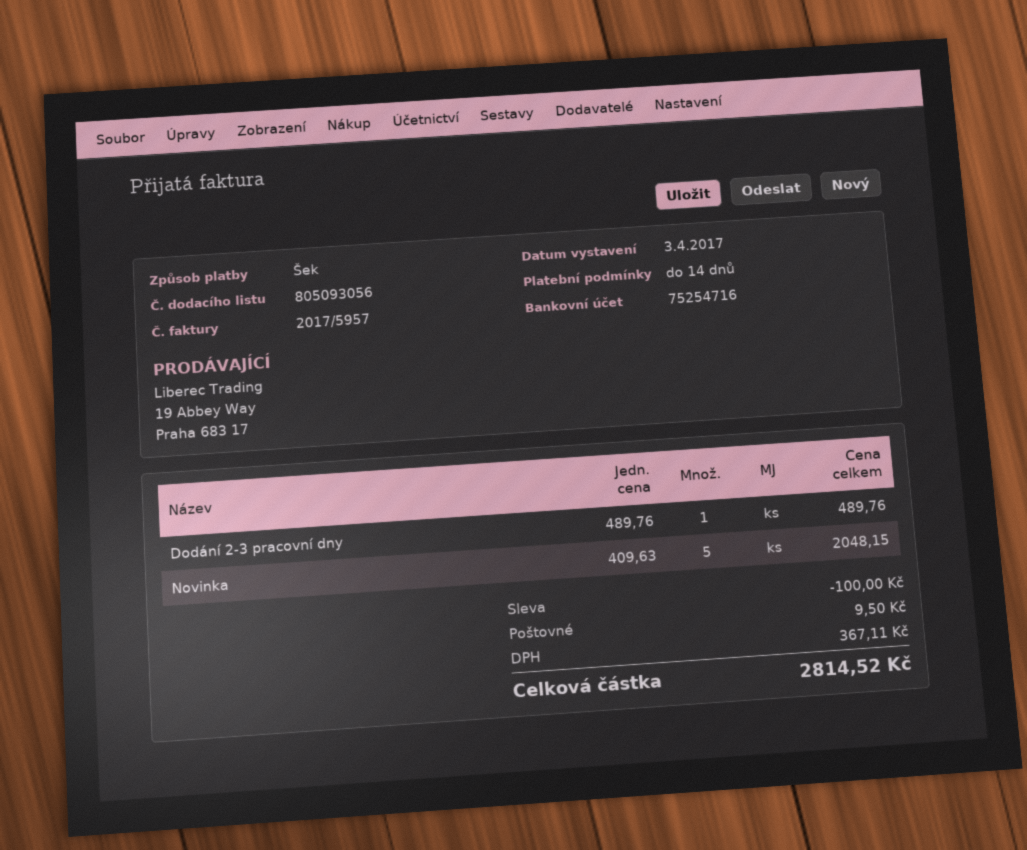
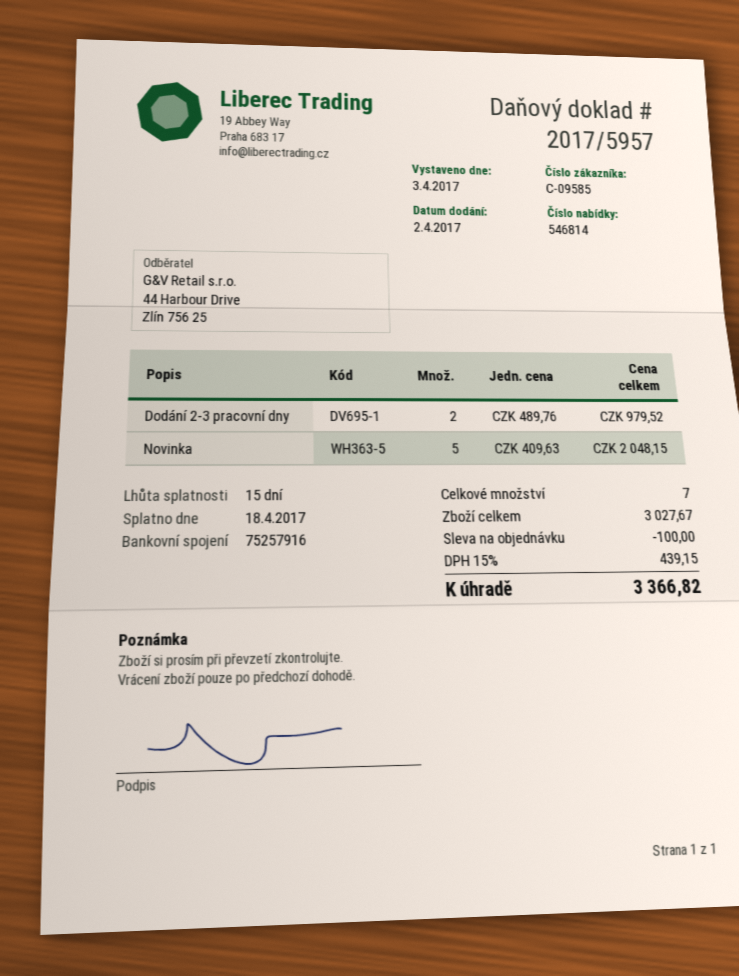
payment terms: 14 days -> 15 days
bank account: 75254716 -> 75257916
Dodání 2-3 pracovní dny: 1 x 489.76 = 489.76 -> 2 x 489.76 = 979.52
shipping: 9.50 -> none
tax: 367.11 -> 439.15
total: 2814.52 -> 3366.82

